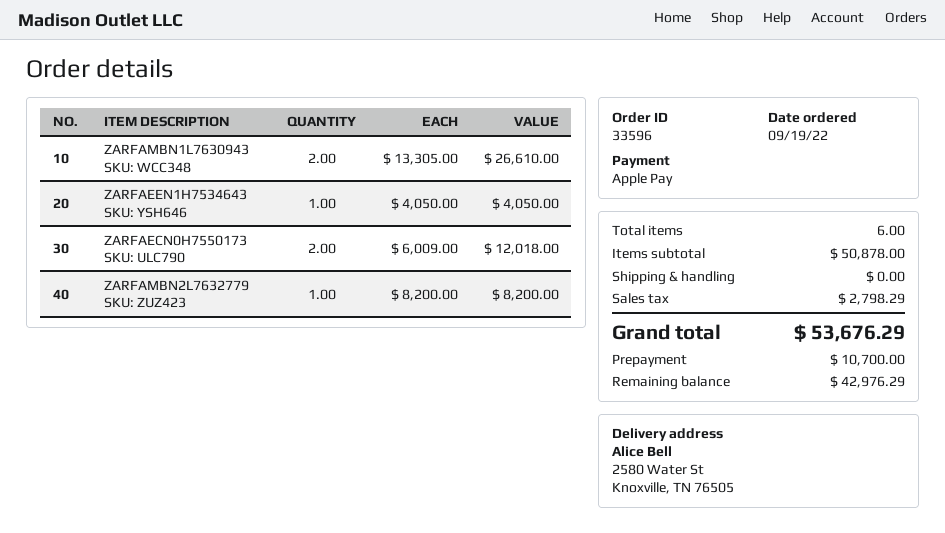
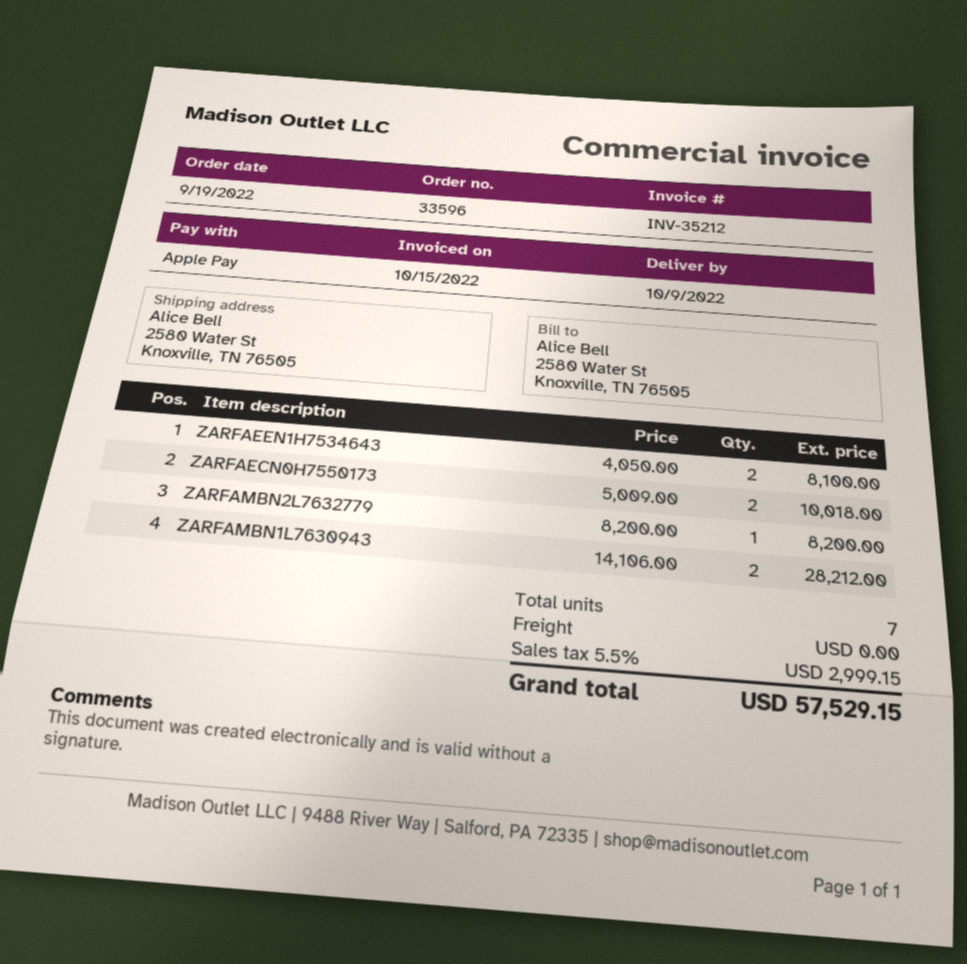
ZARFAMBN1L7630943: 2 x 13305.00 = 26610.00 -> 2 x 14106.00 = 28212.00
ZARFAEEN1H7534643: 1 x 4050.00 = 4050.00 -> 2 x 4050.00 = 8100.00
ZARFAECN0H7550173: 2 x 6009.00 = 12018.00 -> 2 x 5009.00 = 10018.00
total quantity: 6 -> 7
tax: 2798.29 -> 2999.15
total: 53676.29 -> 57529.15

